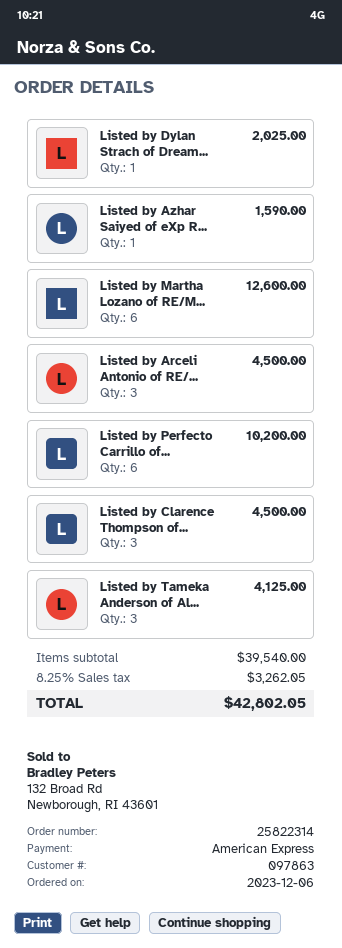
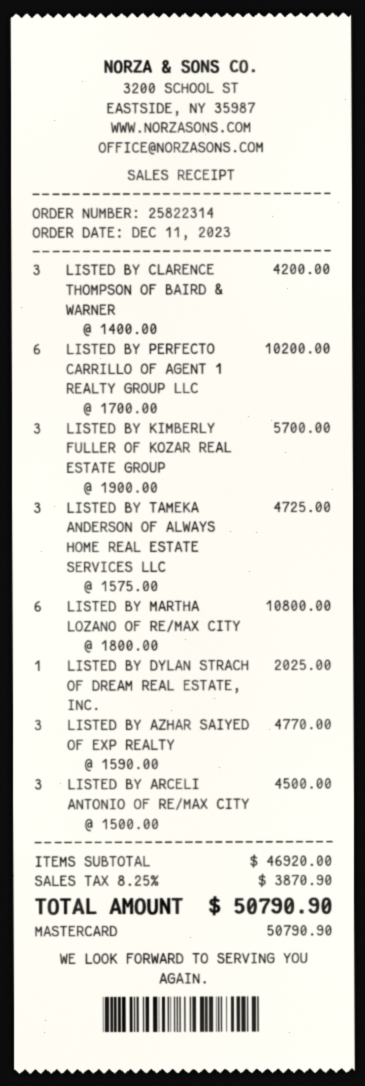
order date: 2023-12-06 -> 2023-12-11
payment method: American Express -> Mastercard
Listed by Azhar Saiyed of eXp R...: 1 for 1590.00 -> 3 for 4770.00
Listed by Martha Lozano of RE/M...: 6 for 12600.00 -> 6 for 10800.00
Listed by Clarence Thompson of...: 3 for 4500.00 -> 3 for 4200.00
Listed by Tameka Anderson of Al...: 3 for 4125.00 -> 3 for 4725.00
LISTED BY KIMBERLY FULLER OF KOZAR REAL ESTATE GROUP: none -> 3 for 5700.00
subtotal: 39540.00 -> 46920.00
tax: 8.25% = 3262.05 -> 8.25% = 3870.90
total: 42802.05 -> 50790.90

